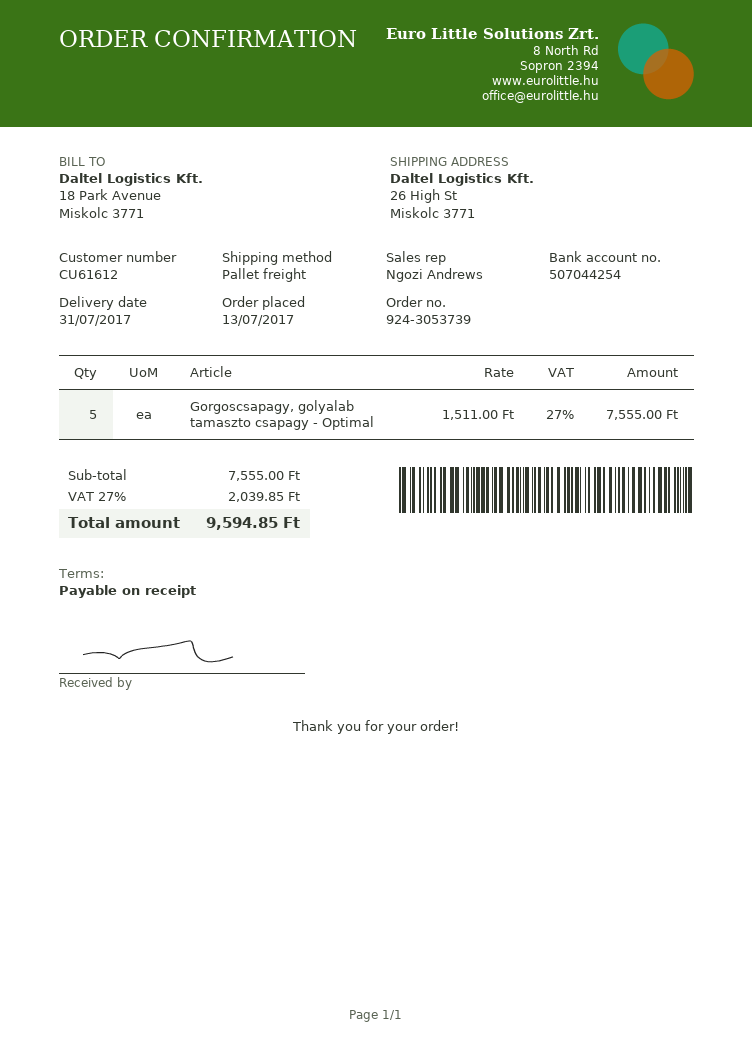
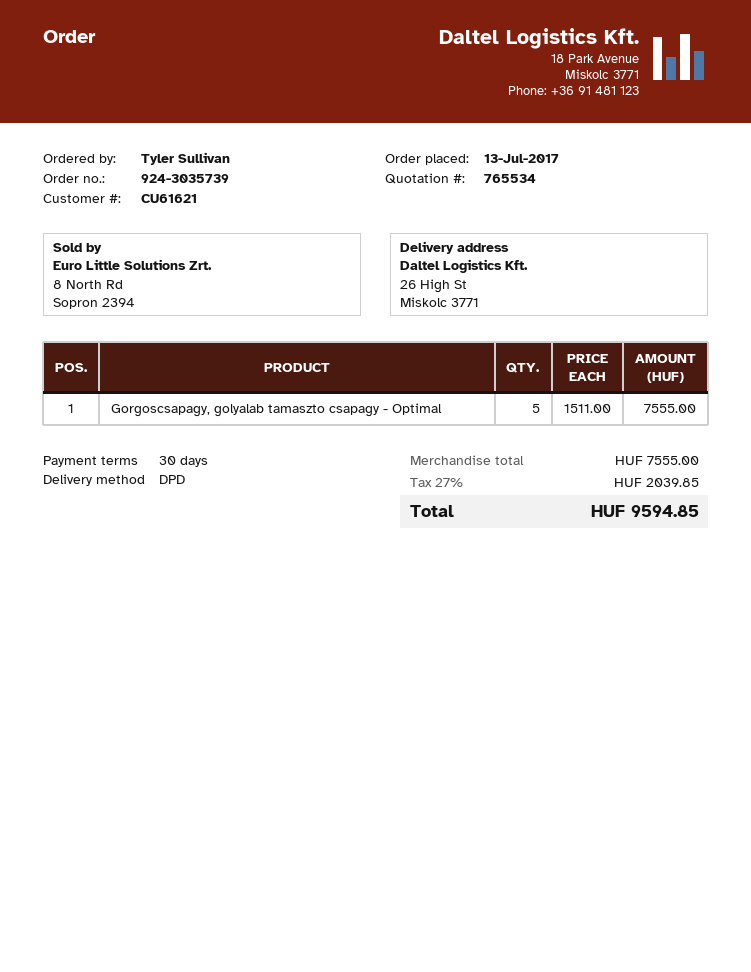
order number: 924-3053739 -> 924-3035739
payment terms: on receipt -> 30 days
customer number: CU61612 -> CU61621
shipping method: pallet freight -> DPD

